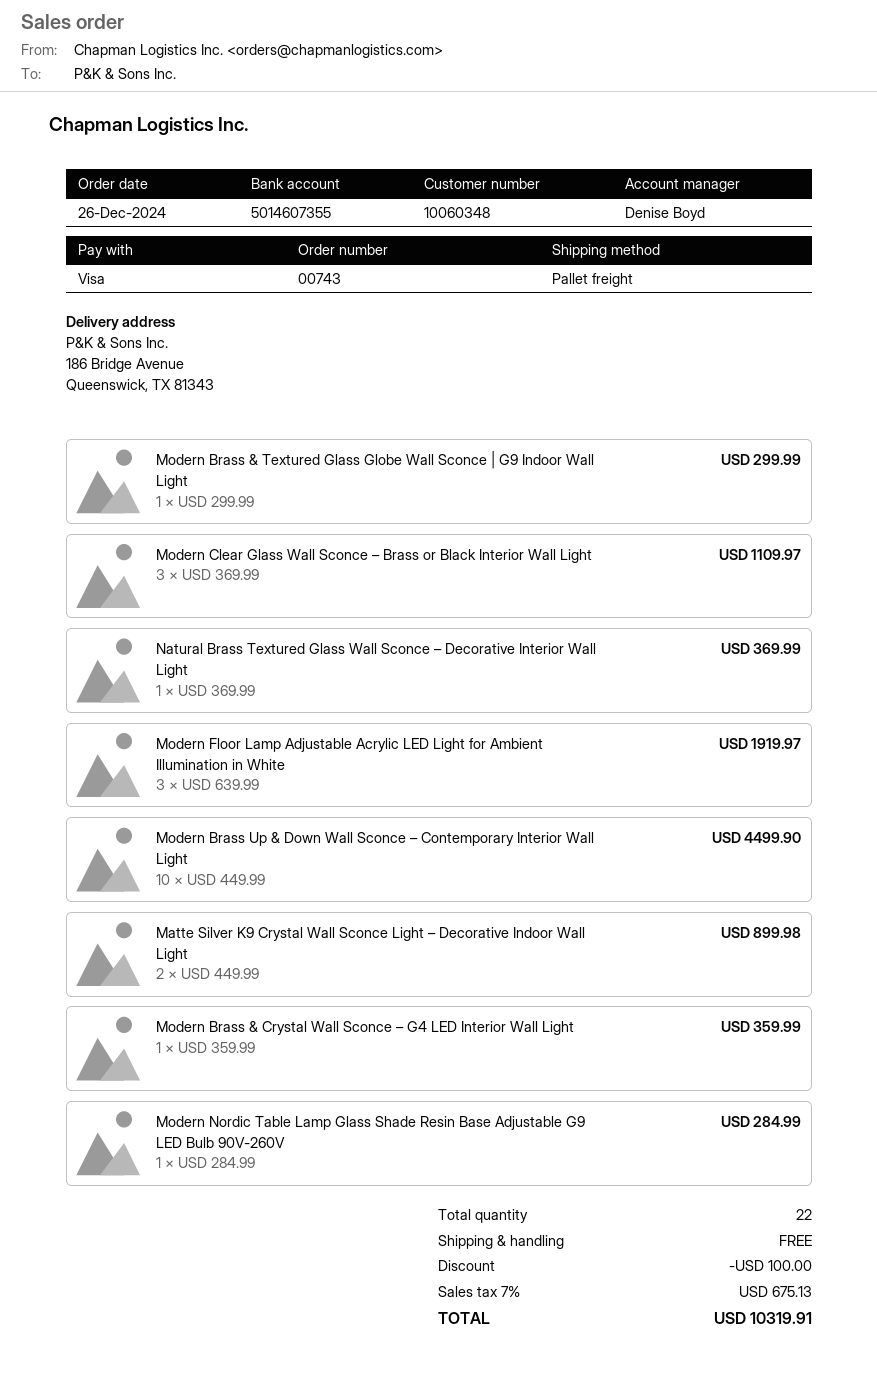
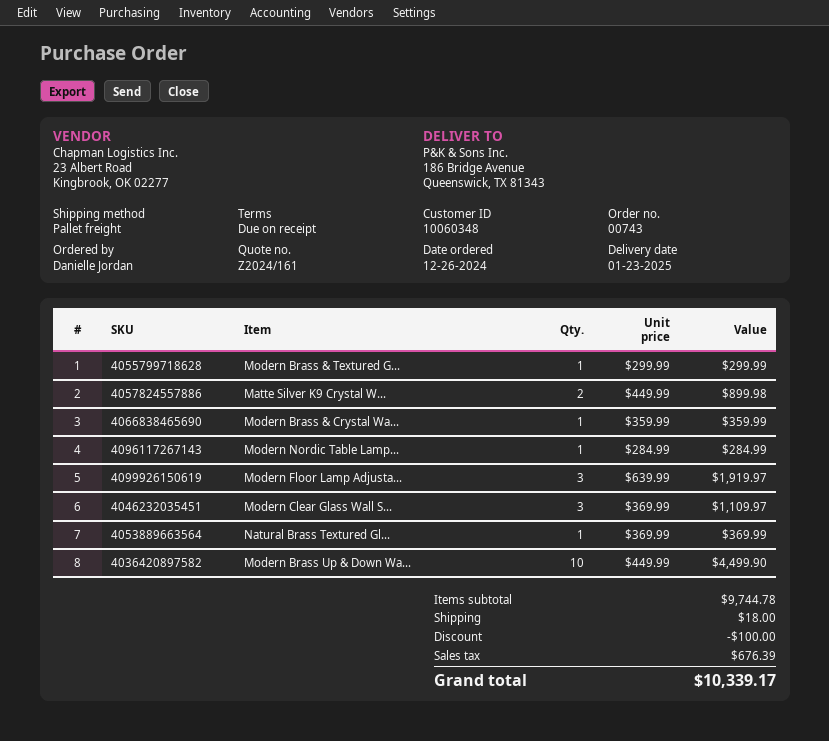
shipping: 0.00 -> 18.00
tax: 675.13 -> 676.39
total: 10319.91 -> 10339.17

